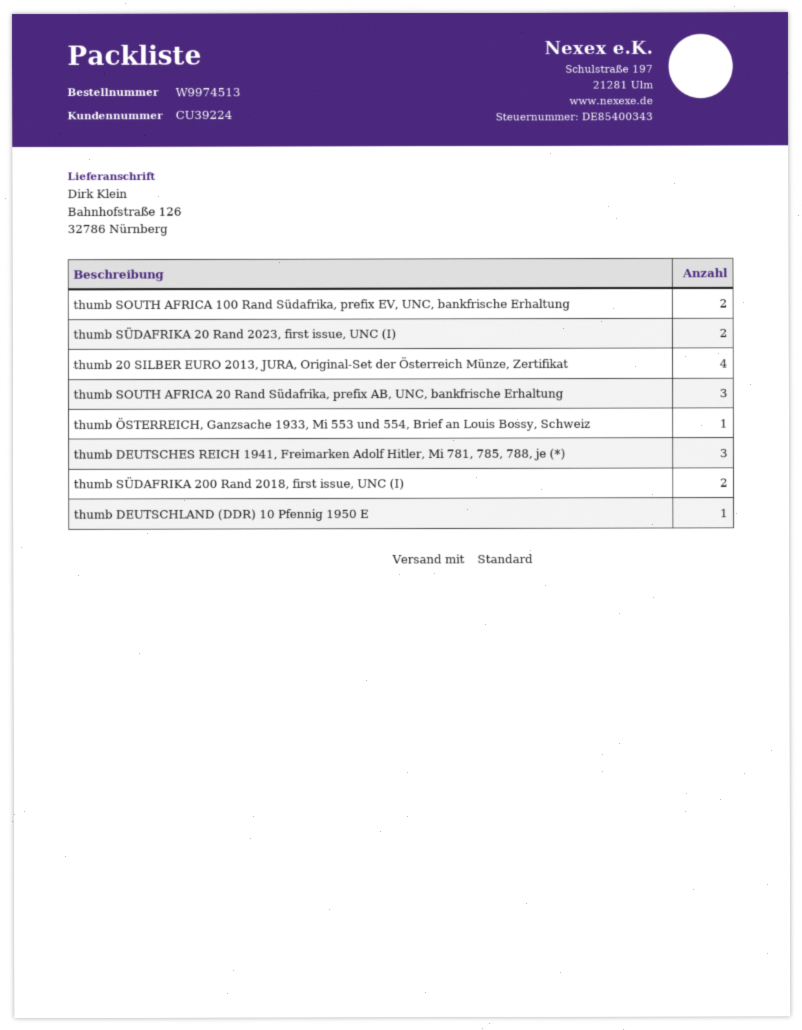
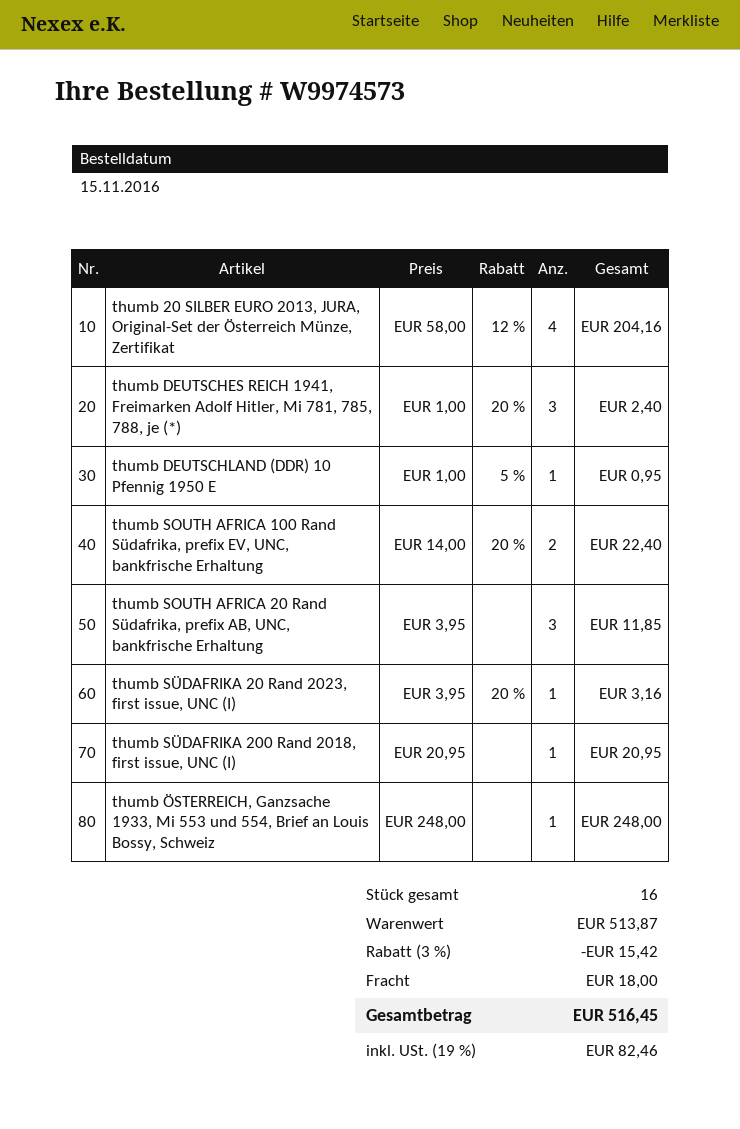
order number: W9974513 -> W9974573
thumb SÜDAFRIKA 20 Rand 2023, first issue, UNC (I): 2 -> 1
thumb SÜDAFRIKA 200 Rand 2018, first issue, UNC (I): 2 -> 1

